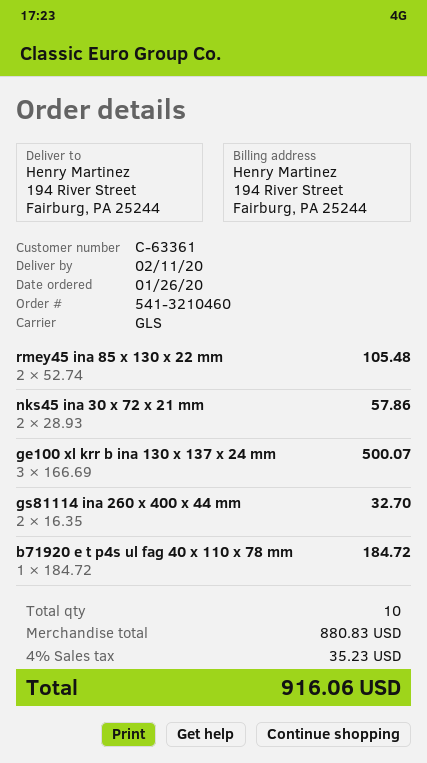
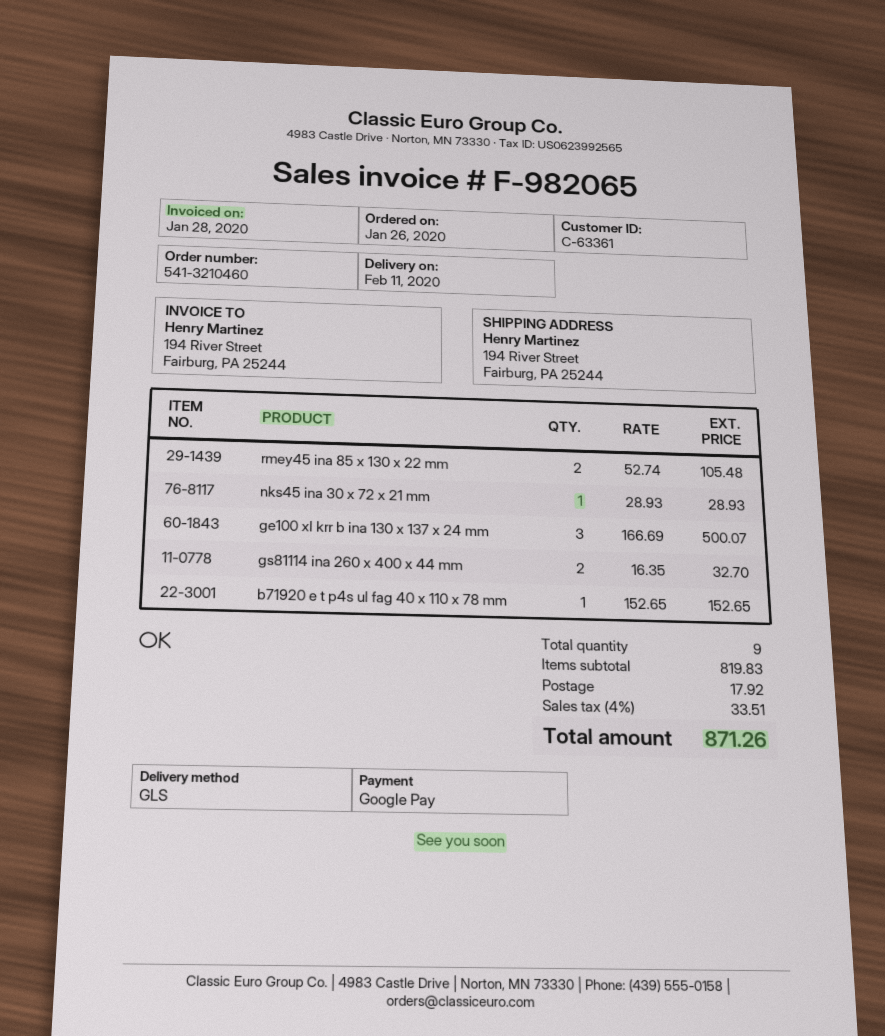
nks45 ina 30 x 72 x 21 mm: 2 x 28.93 = 57.86 -> 1 x 28.93 = 28.93
b71920 e t p4s ul fag 40 x 110 x 78 mm: 1 x 184.72 = 184.72 -> 1 x 152.65 = 152.65
total quantity: 10 -> 9
subtotal: 880.83 -> 819.83
shipping: none -> 17.92
tax: 4% = 35.23 -> 4% = 33.51
total: 916.06 -> 871.26

